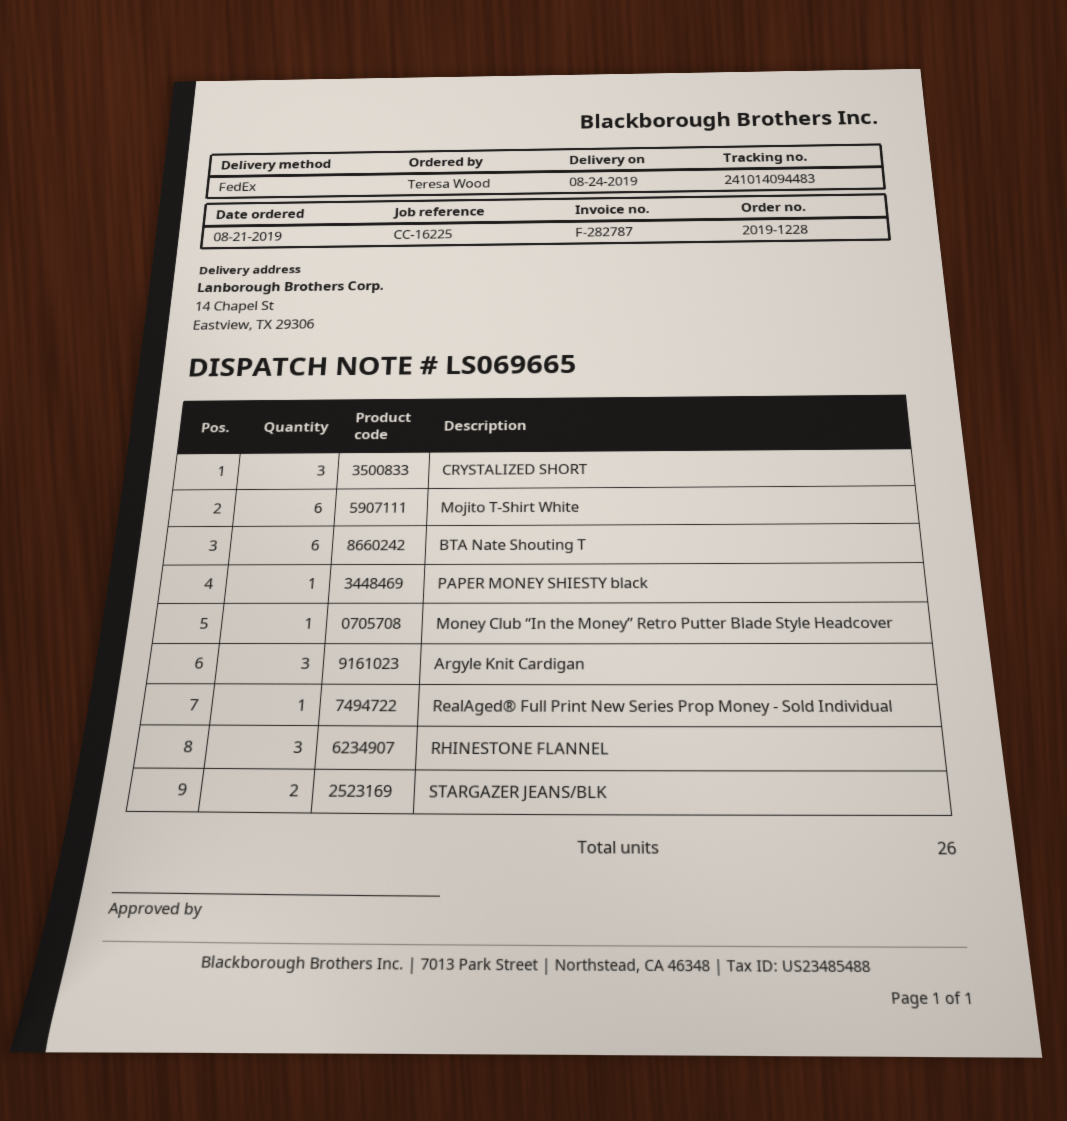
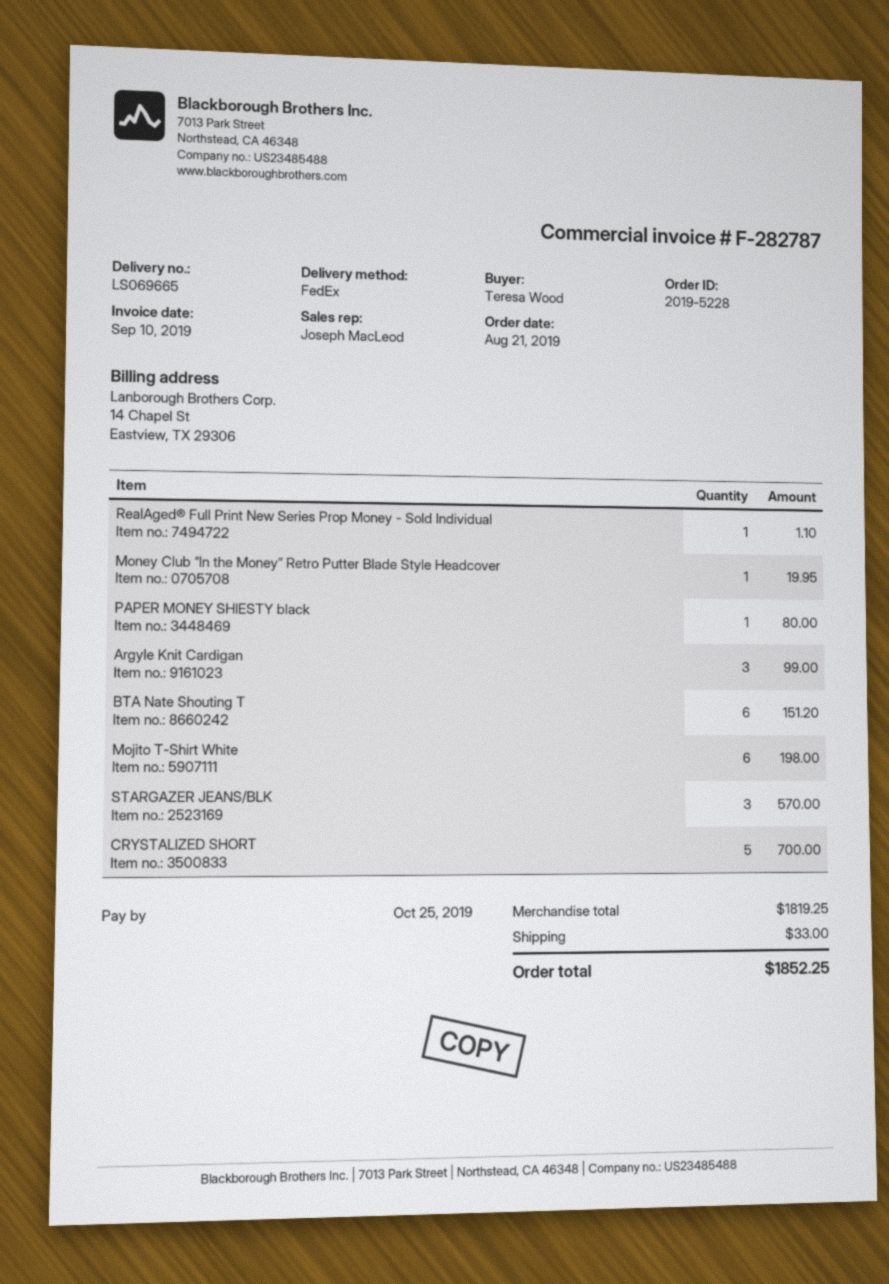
order number: 2019-1228 -> 2019-5228
CRYSTALIZED SHORT: 3 -> 5
RHINESTONE FLANNEL: 3 -> none
STARGAZER JEANS/BLK: 2 -> 3

